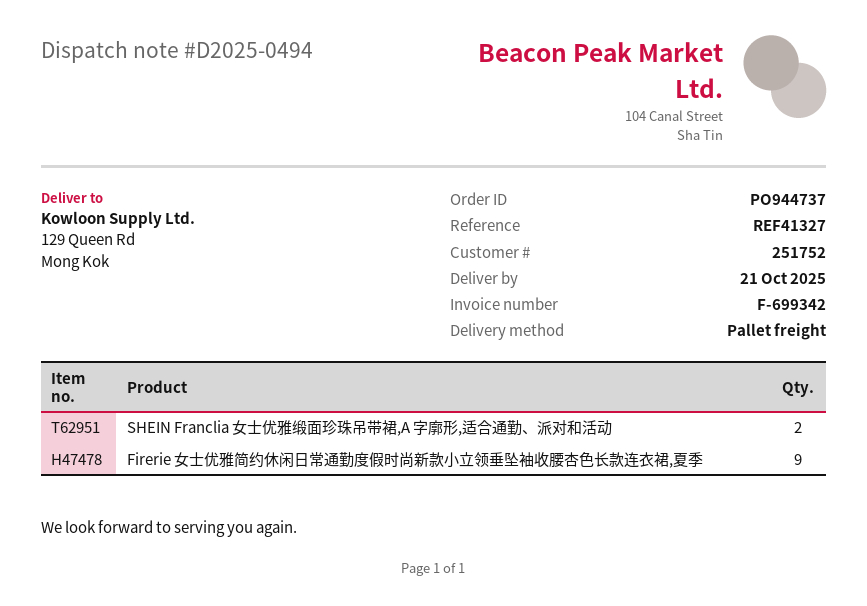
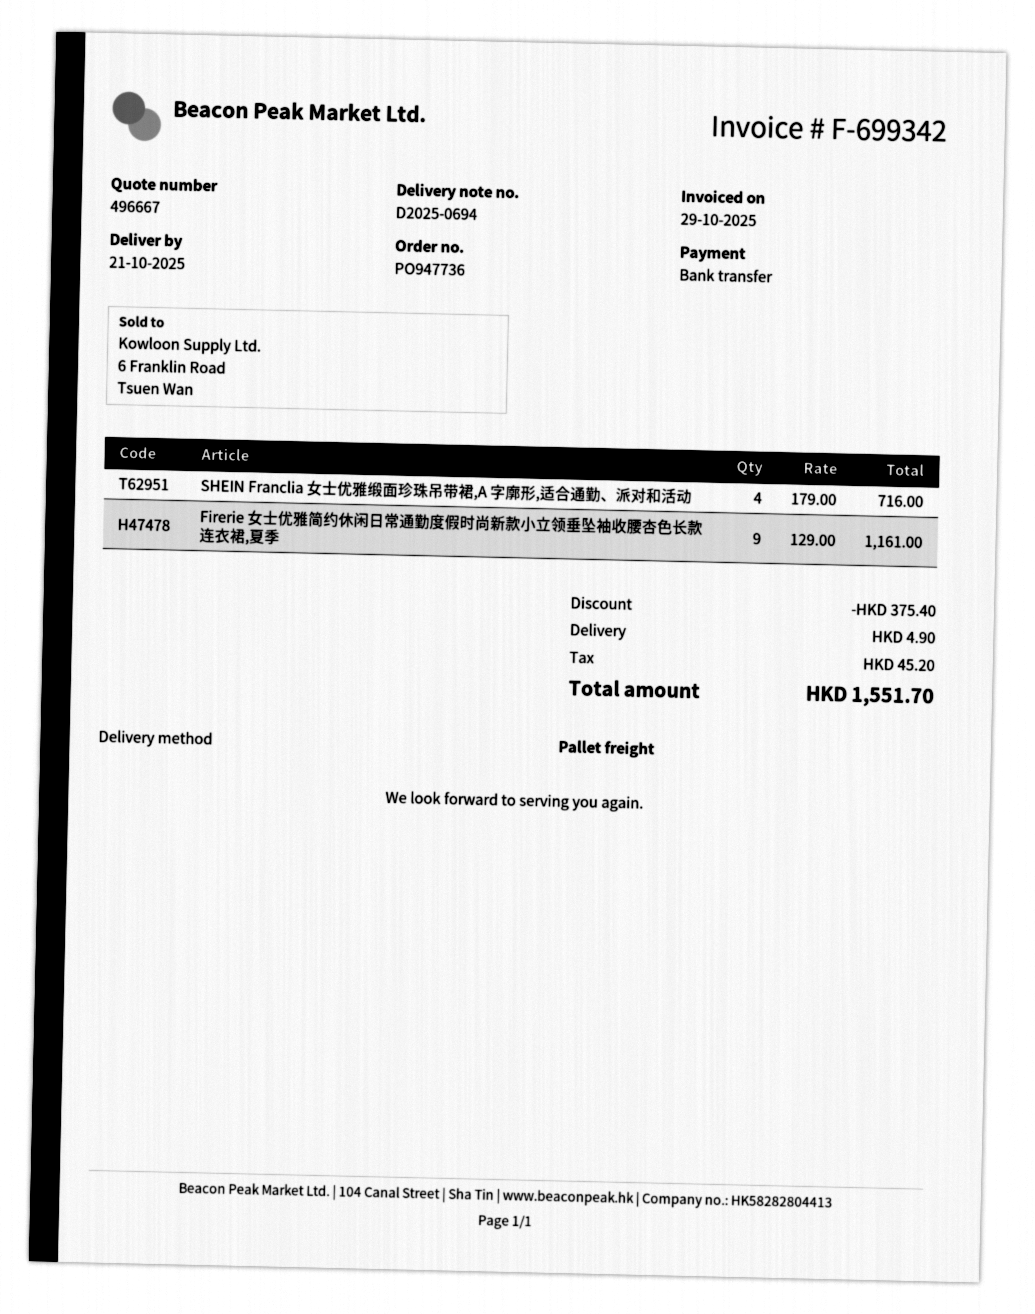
order number: PO944737 -> PO947736
delivery note number: D2025-0494 -> D2025-0694
SHEIN Franclia 女士优雅缎面珍珠吊带裙,A 字廓形,适合通勤、派对和活动: 2 -> 4

